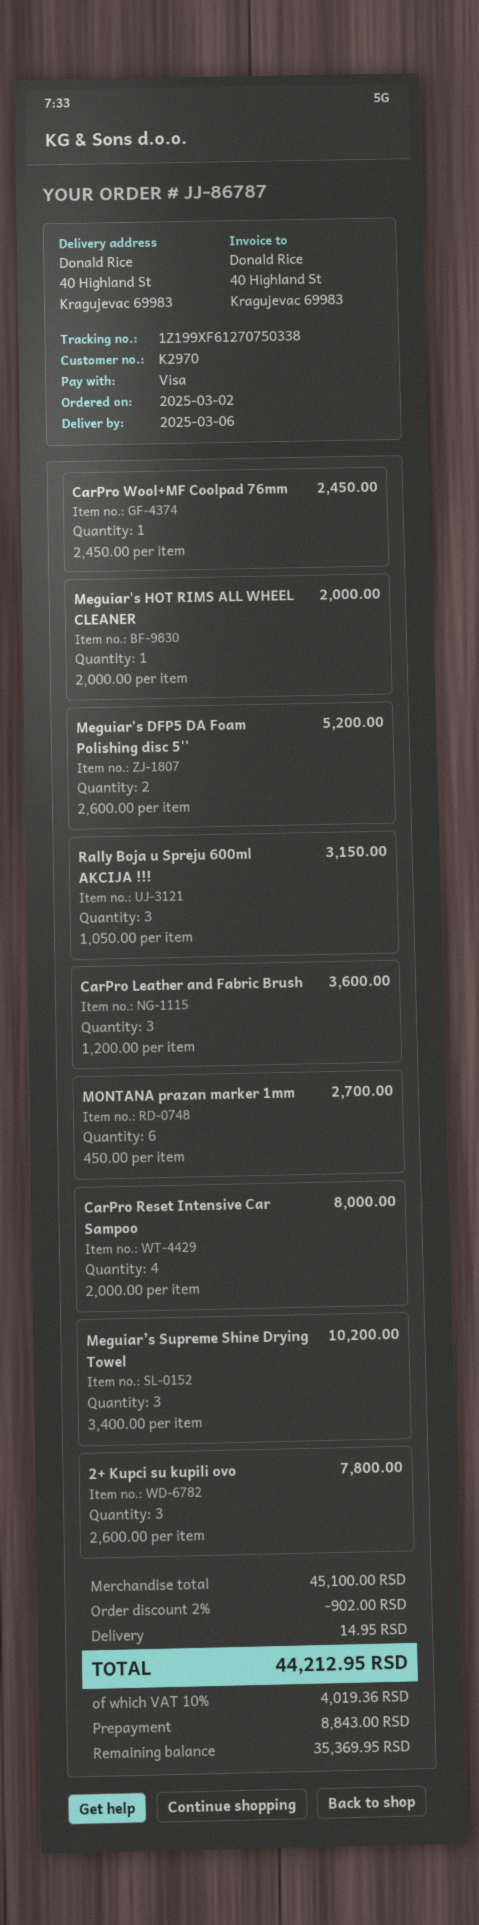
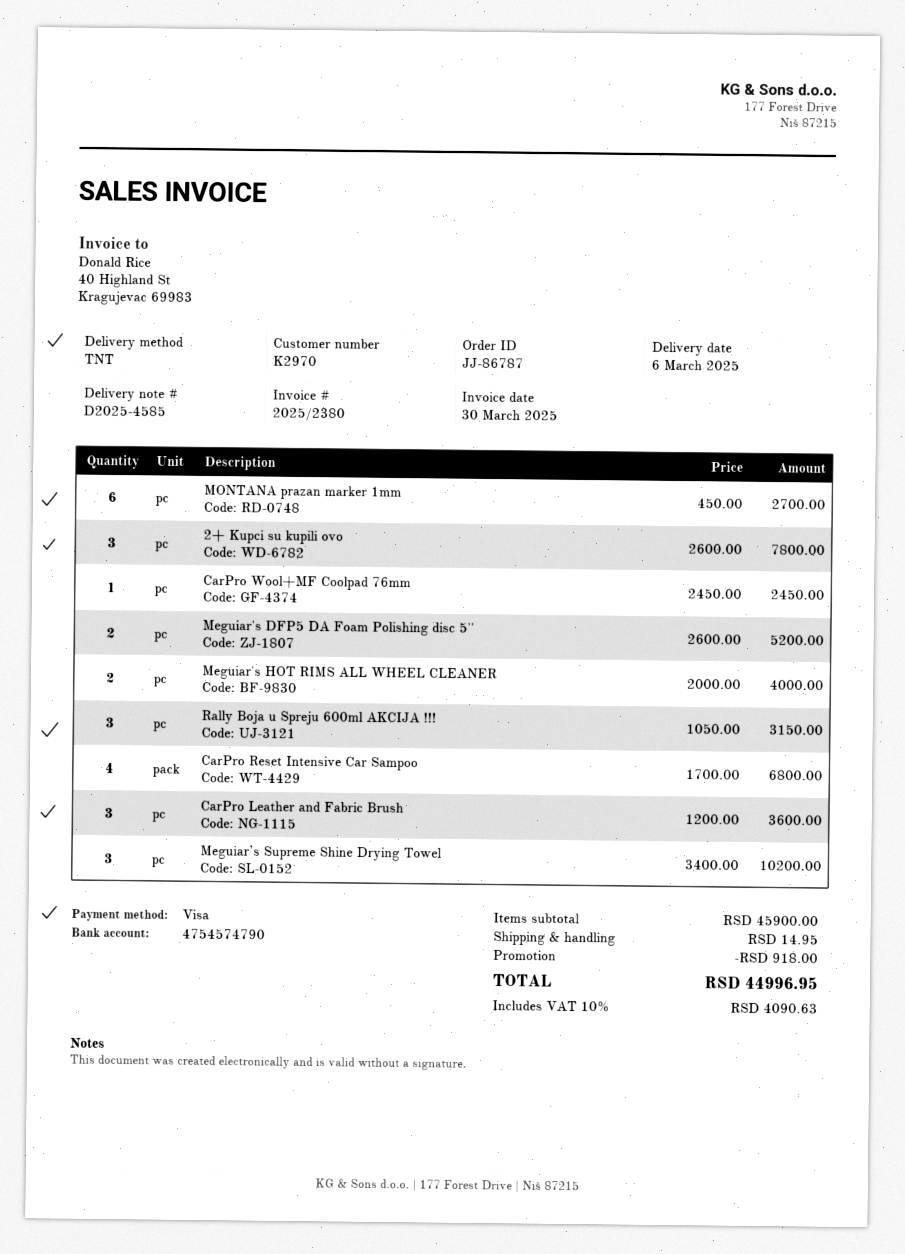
Meguiar's HOT RIMS ALL WHEEL CLEANER: 1 x 2000.00 = 2000.00 -> 2 x 2000.00 = 4000.00
CarPro Reset Intensive Car Sampoo: 4 x 2000.00 = 8000.00 -> 4 x 1700.00 = 6800.00
subtotal: 45100.00 -> 45900.00
discount: 902.00 -> 918.00
tax: 10% = 4019.36 -> 10% = 4090.63
total: 44212.95 -> 44996.95

